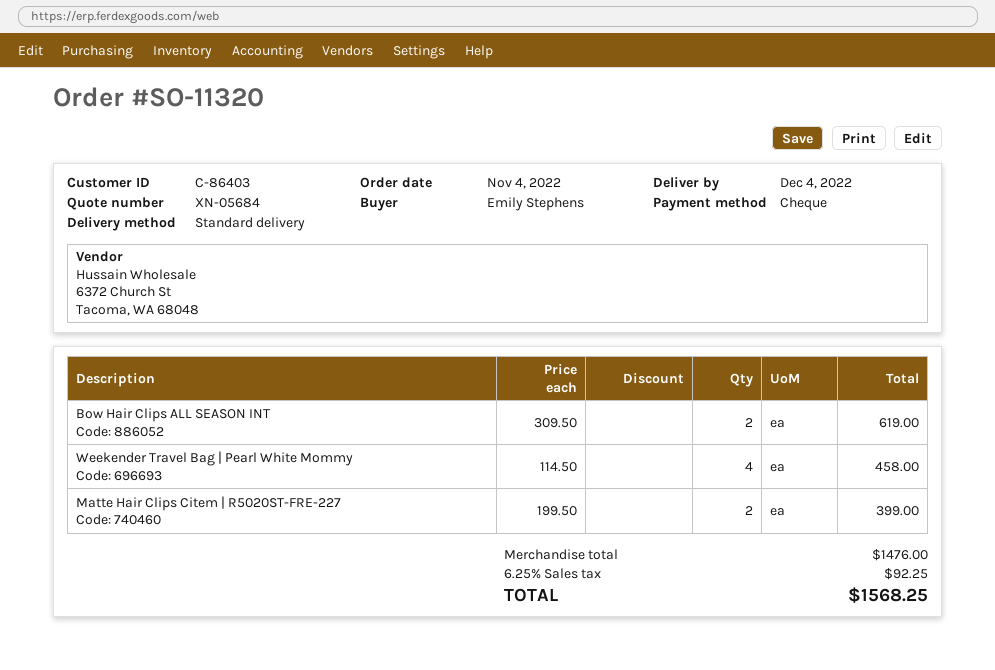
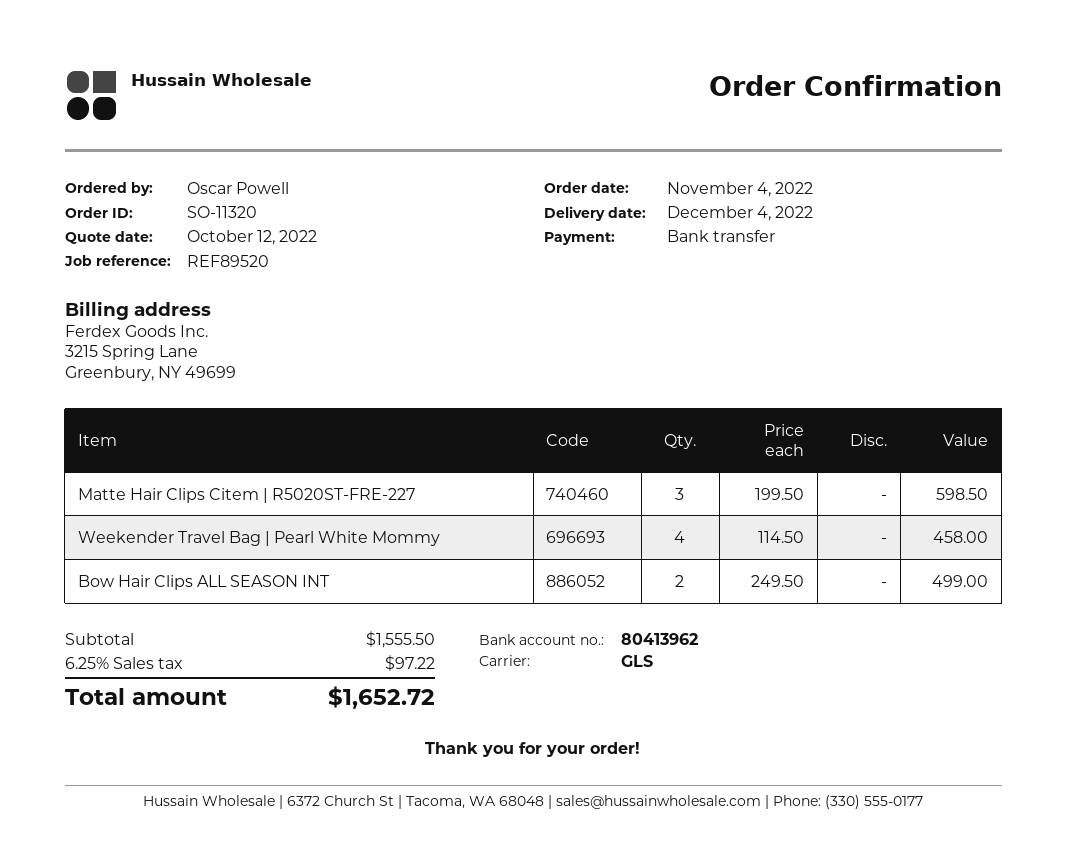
ordered by: Emily Stephens -> Oscar Powell
payment method: cheque -> bank transfer
shipping method: standard -> GLS
Bow Hair Clips ALL SEASON INT: 2 x 309.50 = 619.00 -> 2 x 249.50 = 499.00
Matte Hair Clips Citem | R5020ST-FRE-227: 2 x 199.50 = 399.00 -> 3 x 199.50 = 598.50
subtotal: 1476.00 -> 1555.50
tax: 6.25% = 92.25 -> 6.25% = 97.22
total: 1568.25 -> 1652.72

